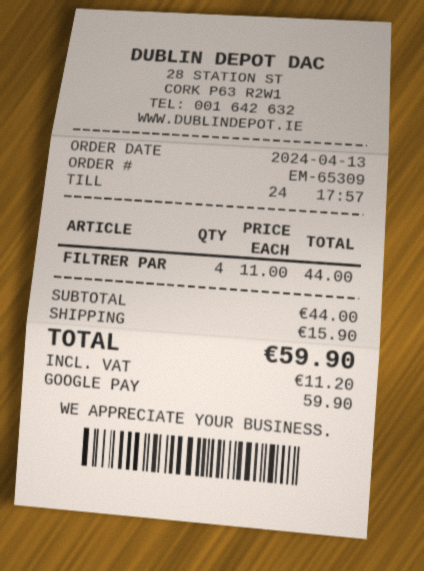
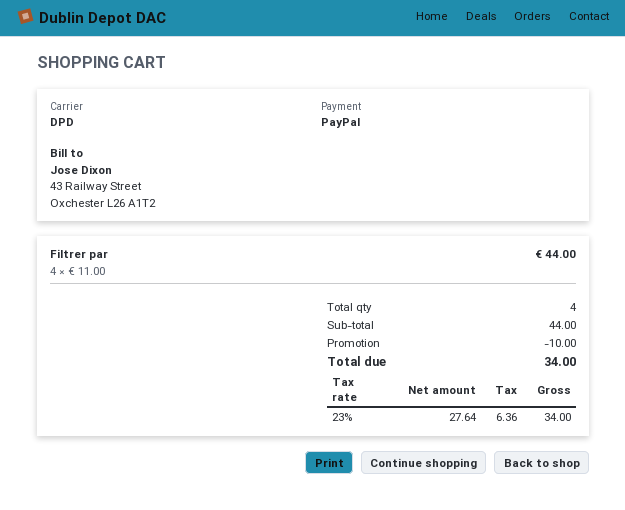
payment method: Google Pay -> PayPal
discount: none -> 10.00
shipping: 15.90 -> none
tax: 11.20 -> 6.36
total: 59.90 -> 34.00

